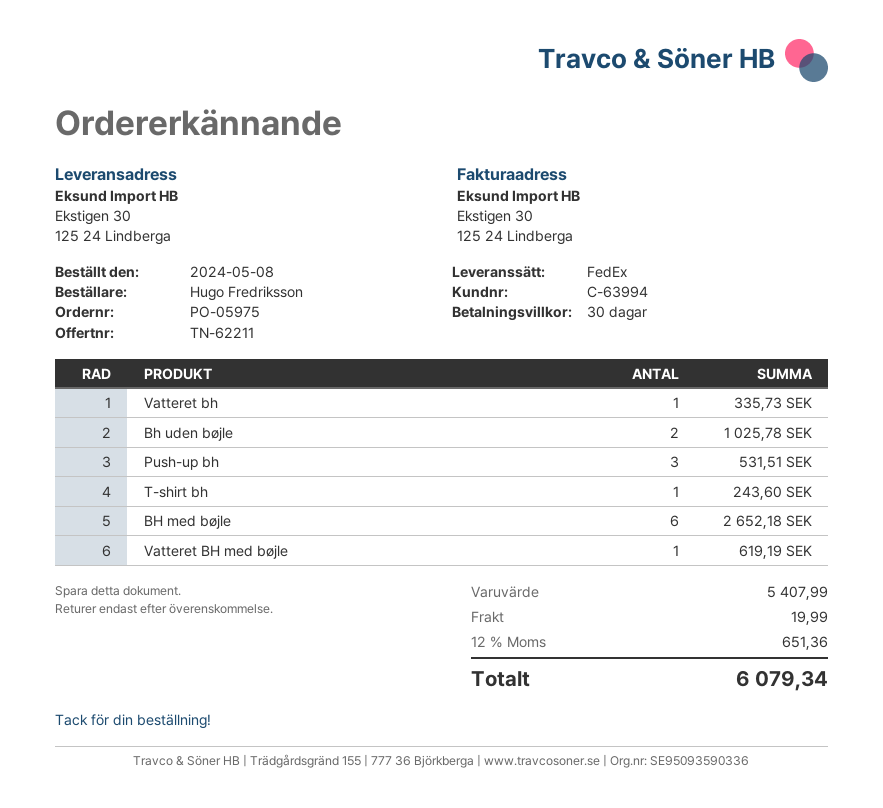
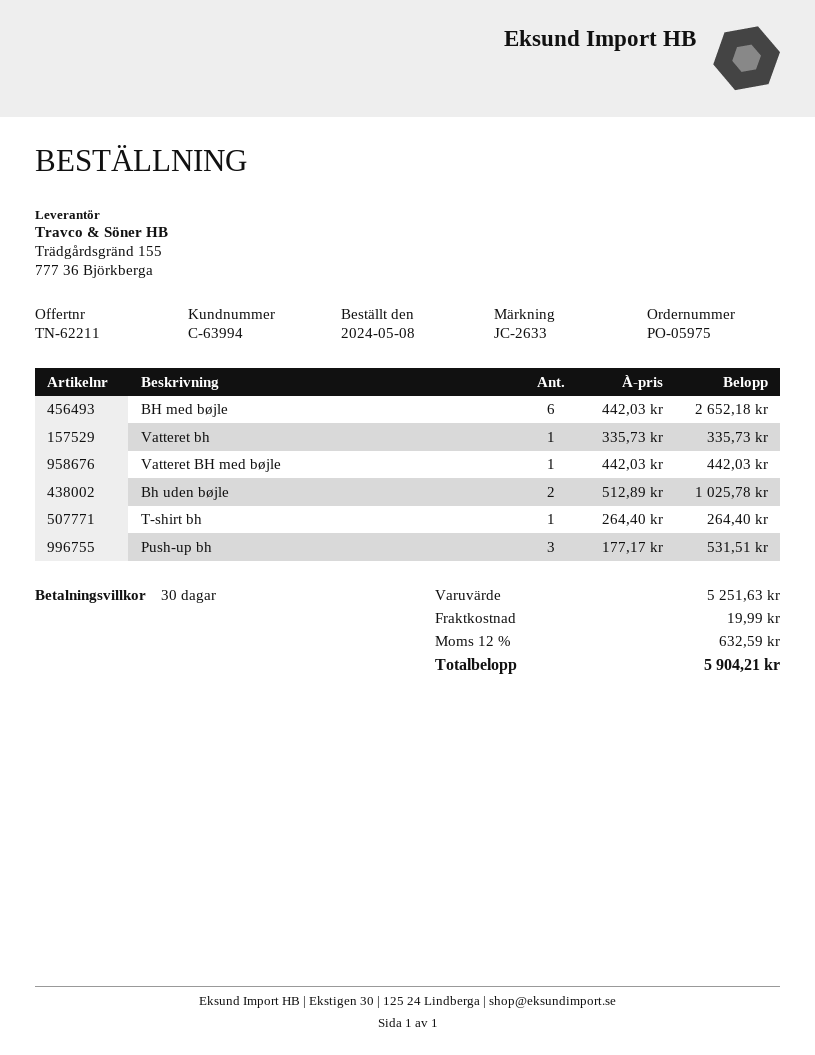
T-shirt bh: 1 for 243.60 -> 1 for 264.40
Vatteret BH med bøjle: 1 for 619.19 -> 1 for 442.03
subtotal: 5407.99 -> 5251.63
tax: 12% = 651.36 -> 12% = 632.59
total: 6079.34 -> 5904.21

